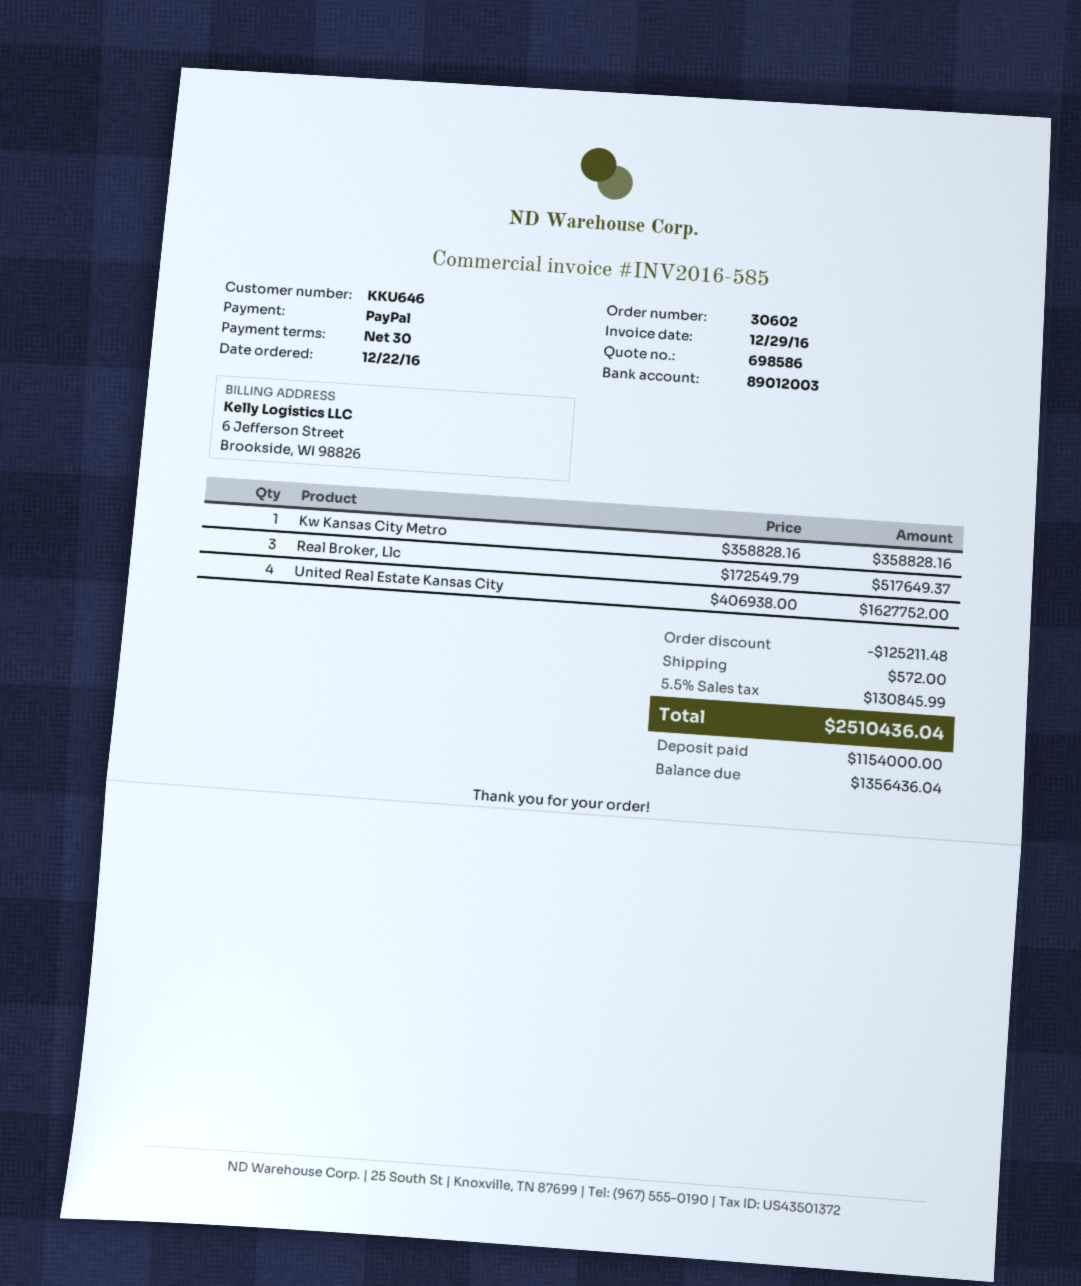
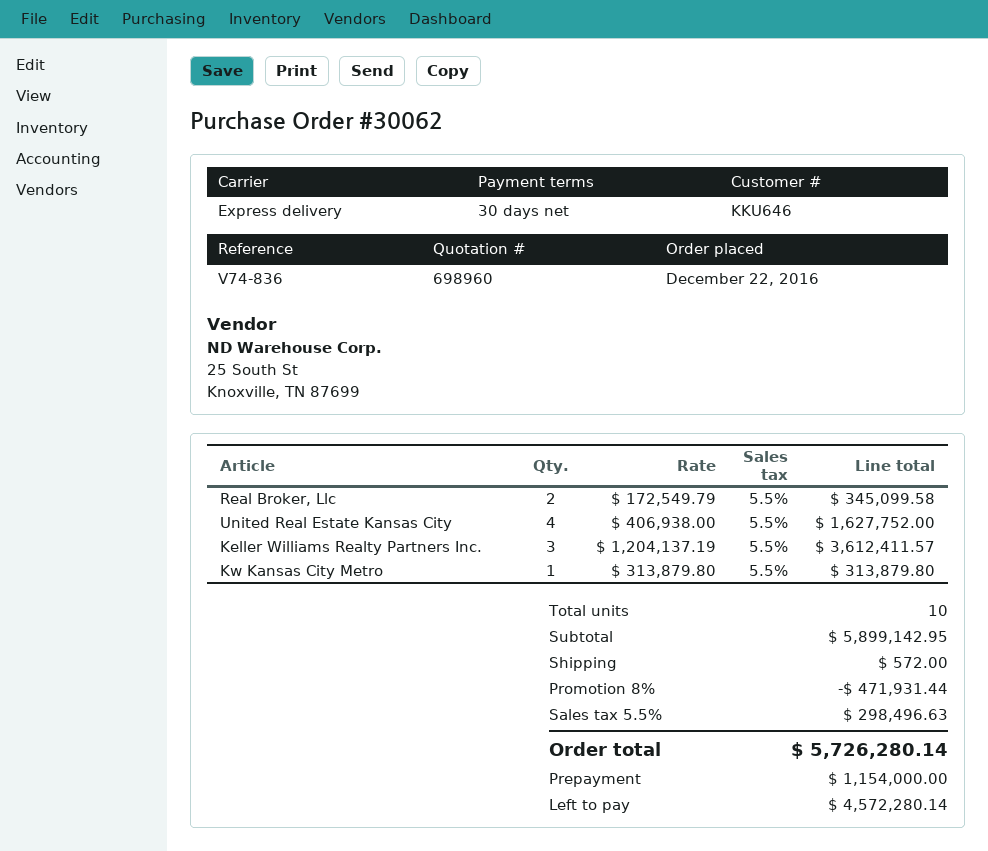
quote number: 698586 -> 698960
order number: 30602 -> 30062
Kw Kansas City Metro: 1 x 358828.16 = 358828.16 -> 1 x 313879.80 = 313879.80
Real Broker, Llc: 3 x 172549.79 = 517649.37 -> 2 x 172549.79 = 345099.58
Keller Williams Realty Partners Inc.: none -> 3 x 1204137.19 = 3612411.57
discount: 125211.48 -> 471931.44
tax: 5.5% = 130845.99 -> 5.5% = 298496.63
total: 2510436.04 -> 5726280.14
balance: 1356436.04 -> 4572280.14

